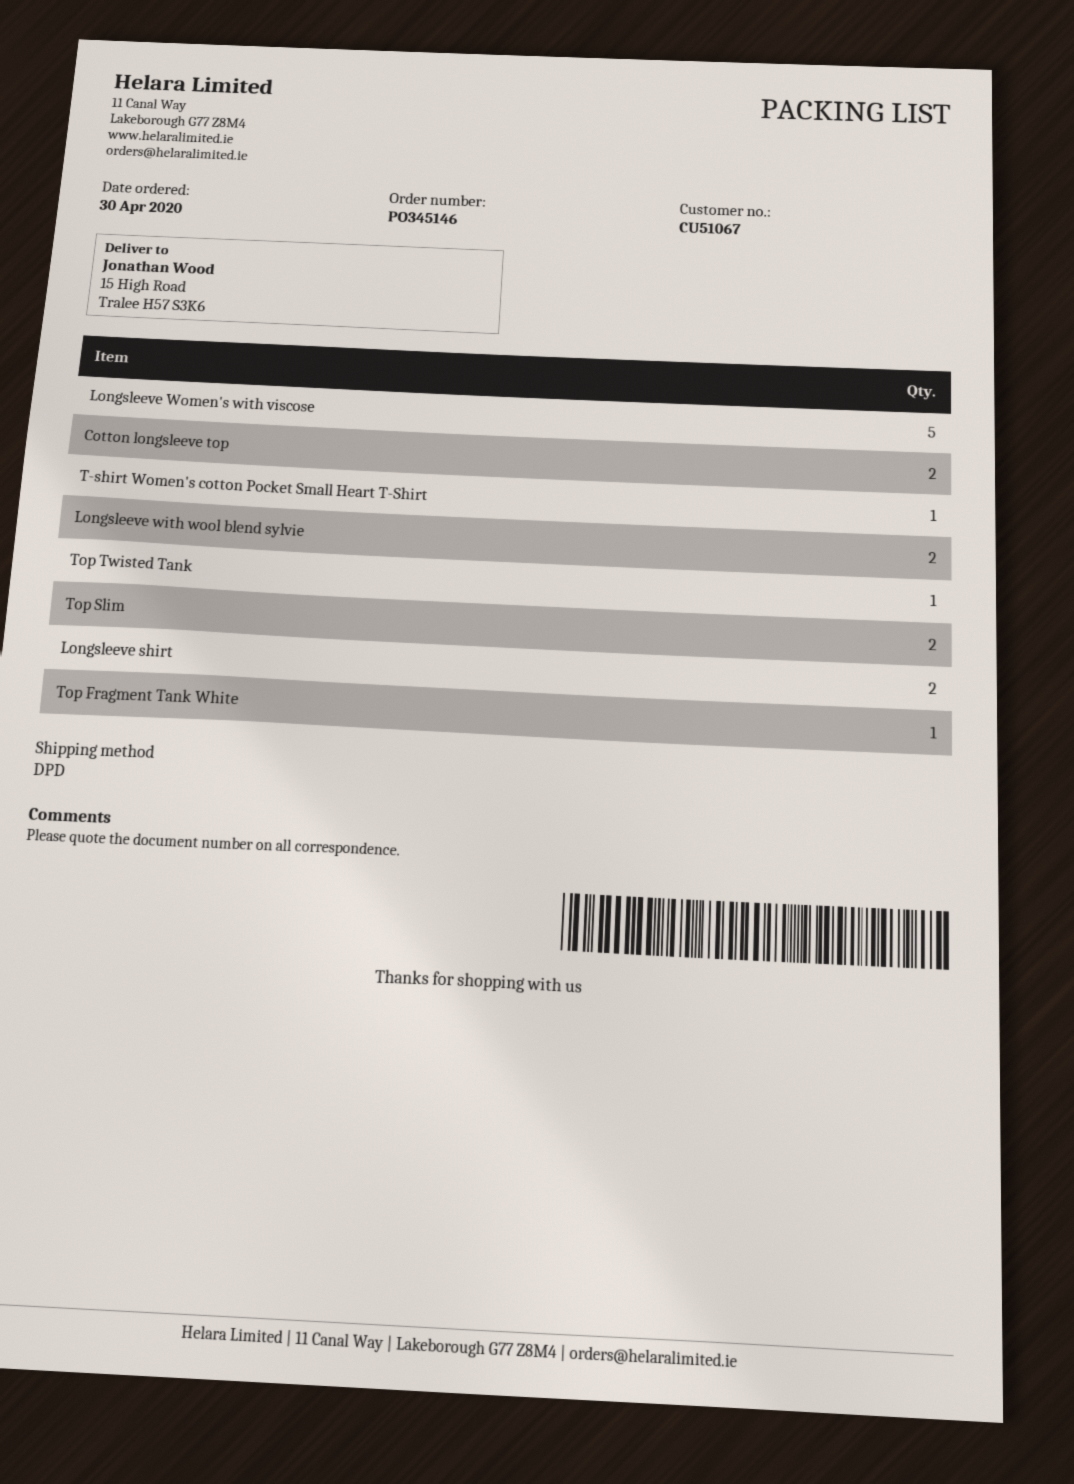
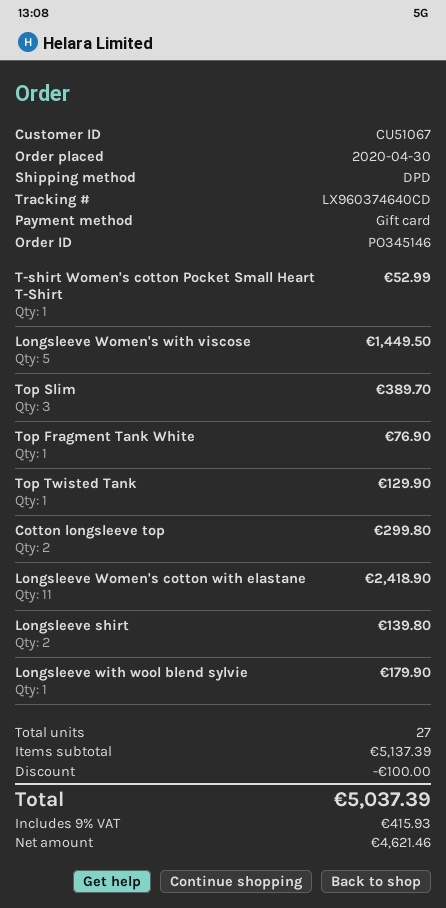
Longsleeve with wool blend sylvie: 2 -> 1
Top Slim: 2 -> 3
Longsleeve Women's cotton with elastane: none -> 11

